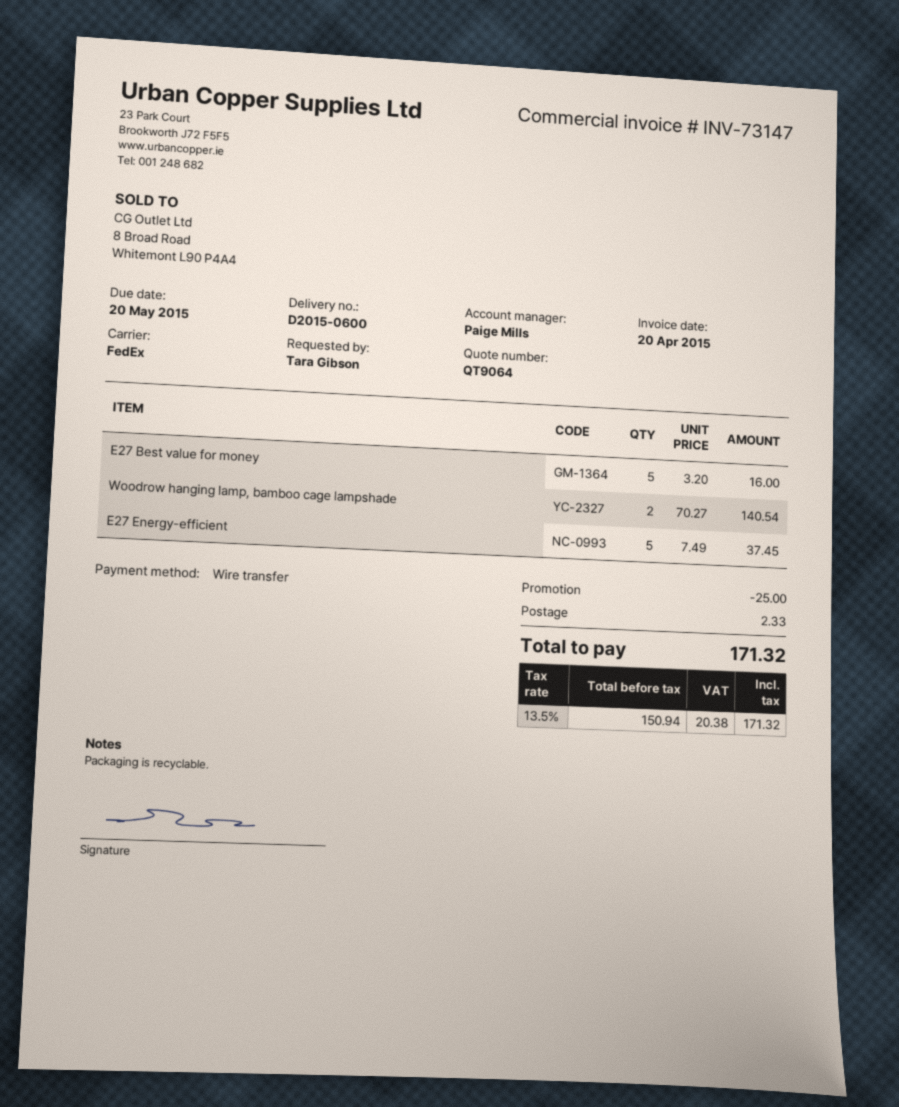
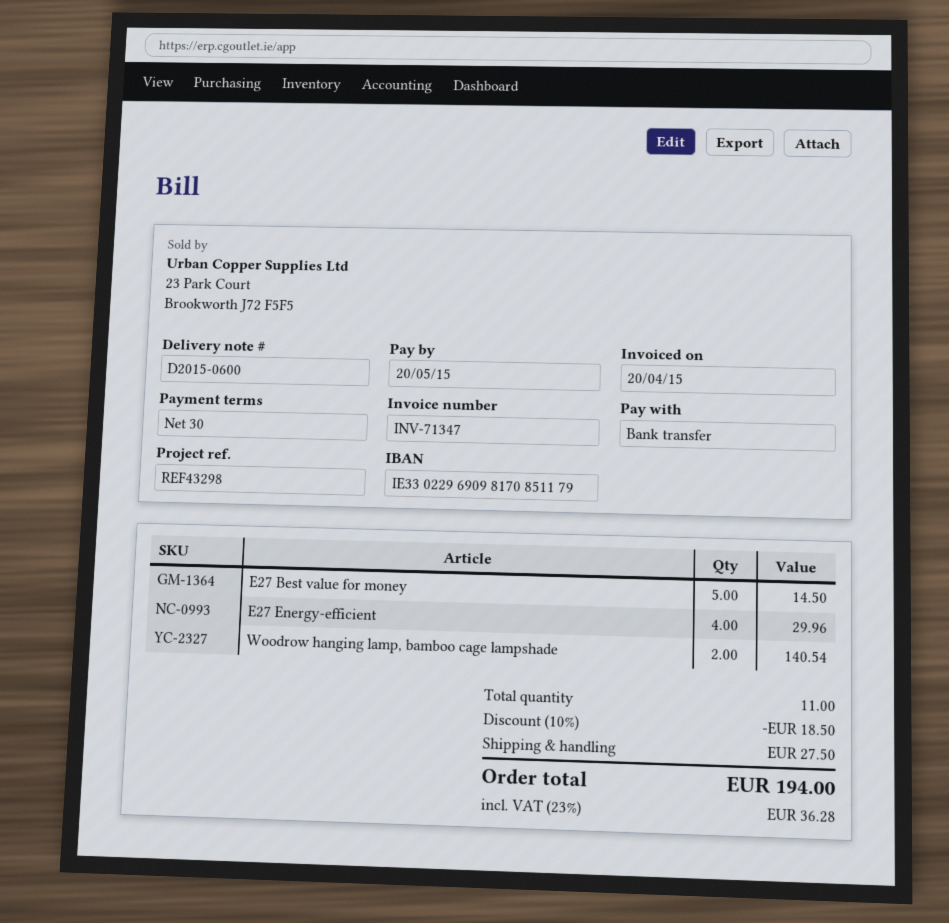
invoice number: INV-73147 -> INV-71347
E27 Best value for money: 5 for 16.00 -> 5 for 14.50
E27 Energy-efficient: 5 for 37.45 -> 4 for 29.96
discount: 25.00 -> 18.50
shipping: 2.33 -> 27.50
tax: 13.5% = 20.38 -> 23% = 36.28
total: 171.32 -> 194.00

